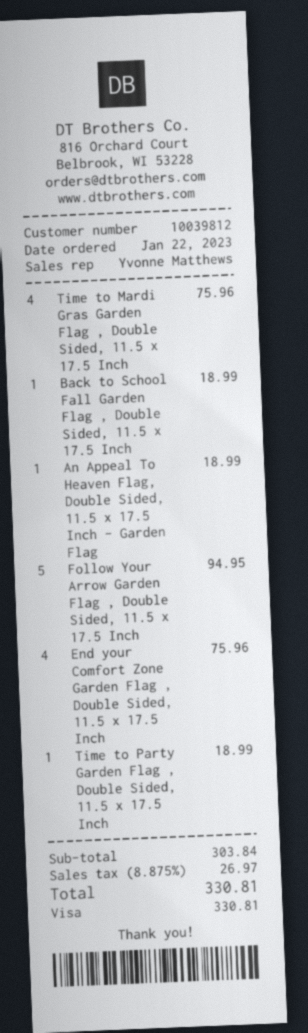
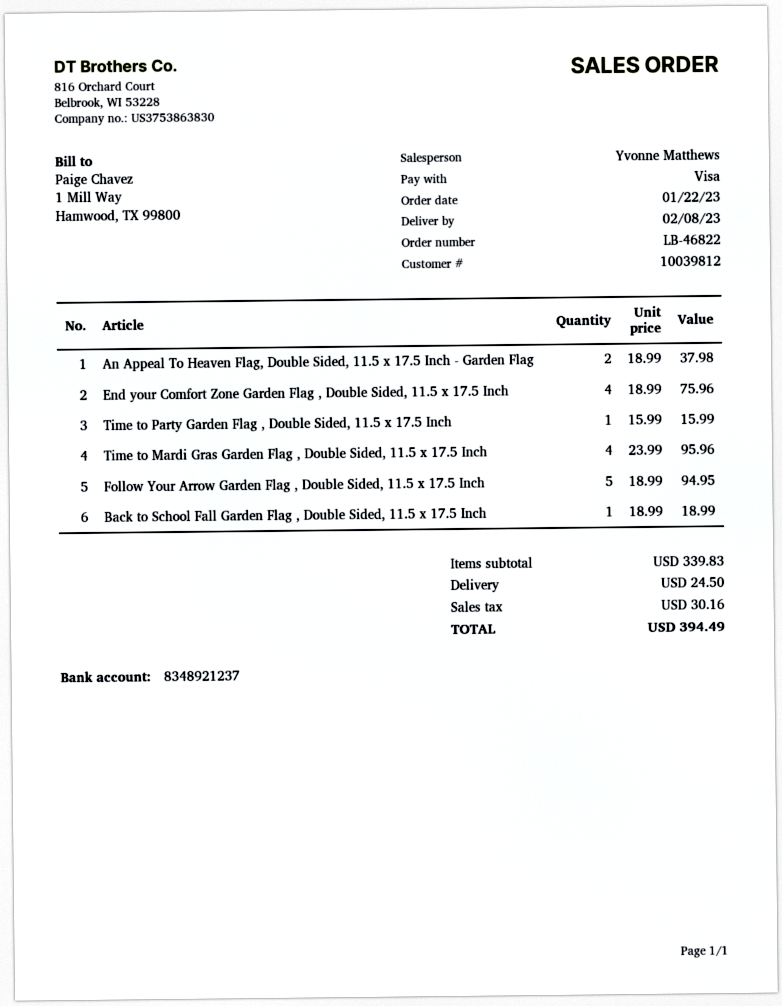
Time to Mardi Gras Garden Flag , Double Sided, 11.5 x 17.5 Inch: 4 for 75.96 -> 4 for 95.96
An Appeal To Heaven Flag, Double Sided, 11.5 x 17.5 Inch - Garden Flag: 1 for 18.99 -> 2 for 37.98
Time to Party Garden Flag , Double Sided, 11.5 x 17.5 Inch: 1 for 18.99 -> 1 for 15.99
subtotal: 303.84 -> 339.83
shipping: none -> 24.50
tax: 26.97 -> 30.16
total: 330.81 -> 394.49

